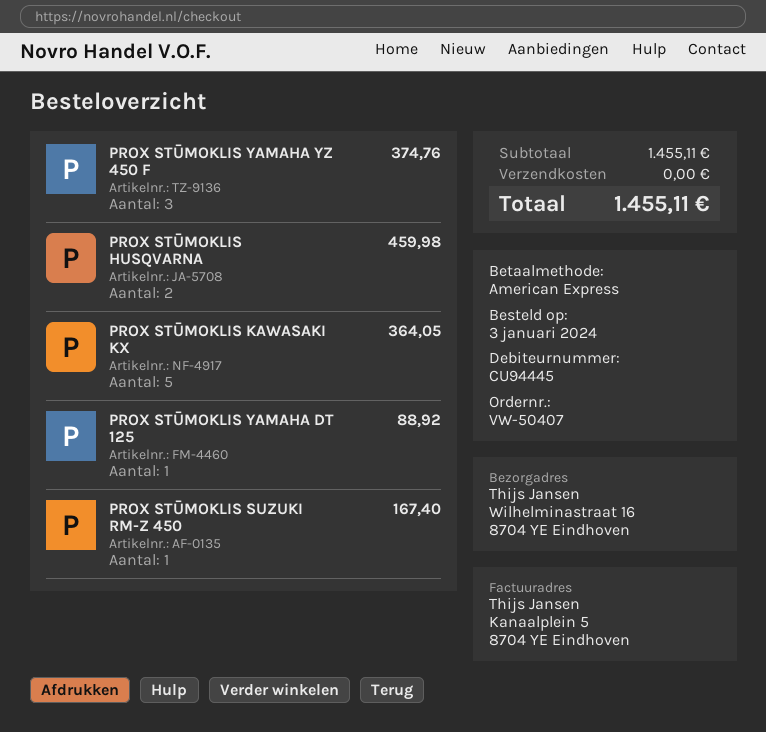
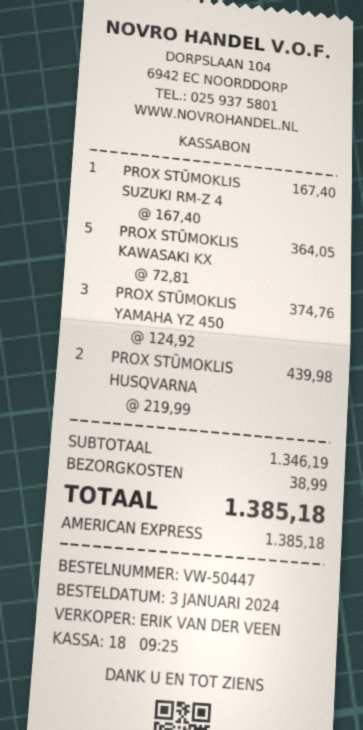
order number: VW-50407 -> VW-50447
PROX STŪMOKLIS HUSQVARNA: 2 for 459.98 -> 2 for 439.98
PROX STŪMOKLIS YAMAHA DT 125: 1 for 88.92 -> none
subtotal: 1455.11 -> 1346.19
shipping: 0.00 -> 38.99
total: 1455.11 -> 1385.18

